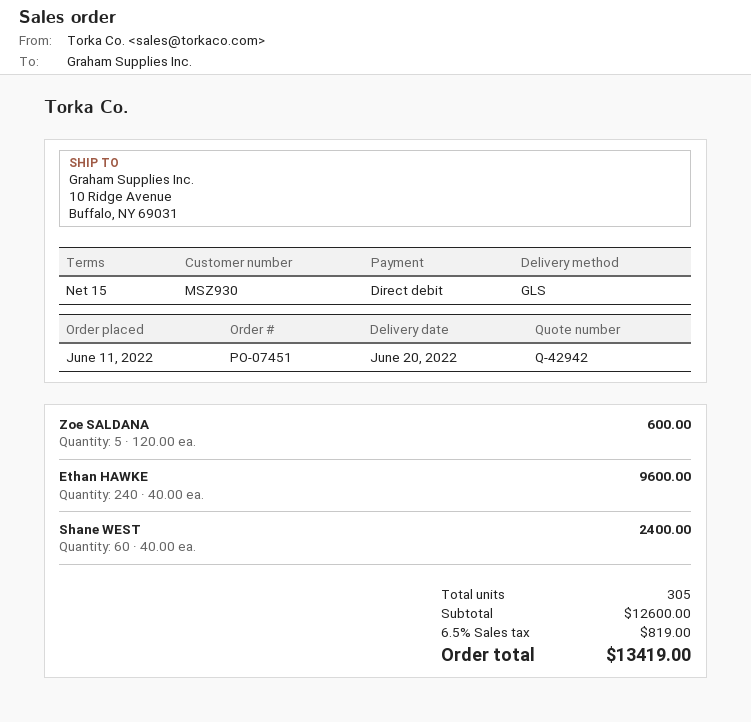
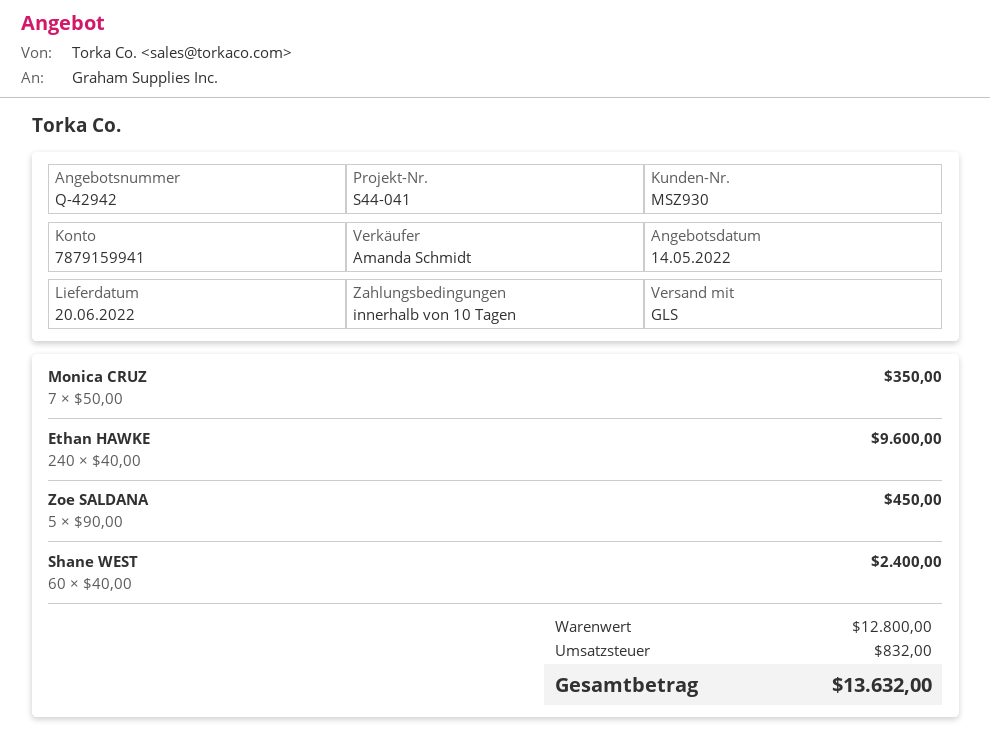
payment terms: 15 days -> 10 days
Zoe SALDANA: 5 x 120.00 = 600.00 -> 5 x 90.00 = 450.00
Monica CRUZ: none -> 7 x 50.00 = 350.00
subtotal: 12600.00 -> 12800.00
tax: 819.00 -> 832.00
total: 13419.00 -> 13632.00

